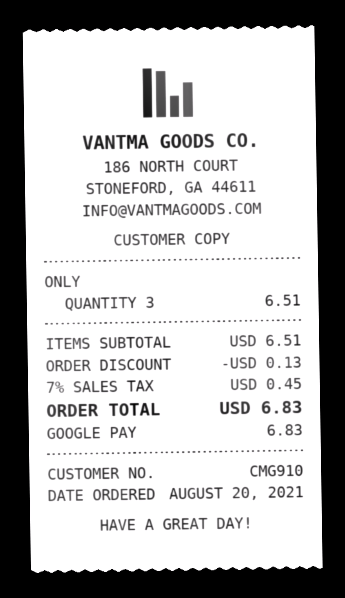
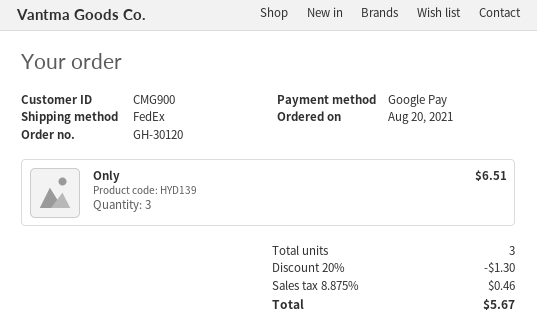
customer number: CMG910 -> CMG900
discount: 0.13 -> 1.30
tax: 7% = 0.45 -> 8.875% = 0.46
total: 6.83 -> 5.67

